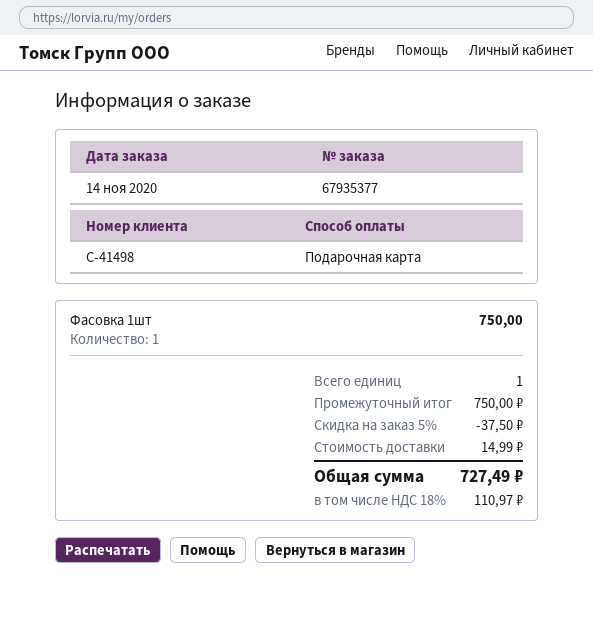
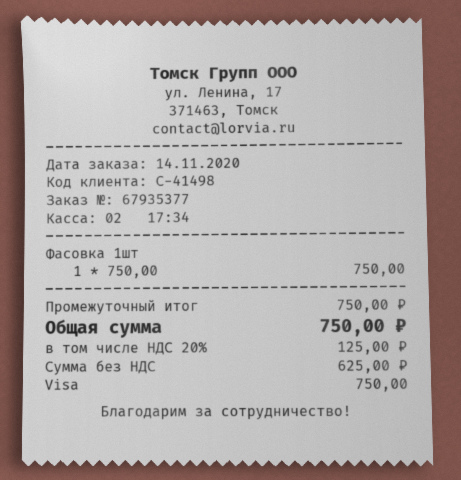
payment method: gift card -> Visa
discount: 5% = 37.50 -> none
shipping: 14.99 -> none
tax: 18% = 110.97 -> 20% = 125.00
total: 727.49 -> 750.00

